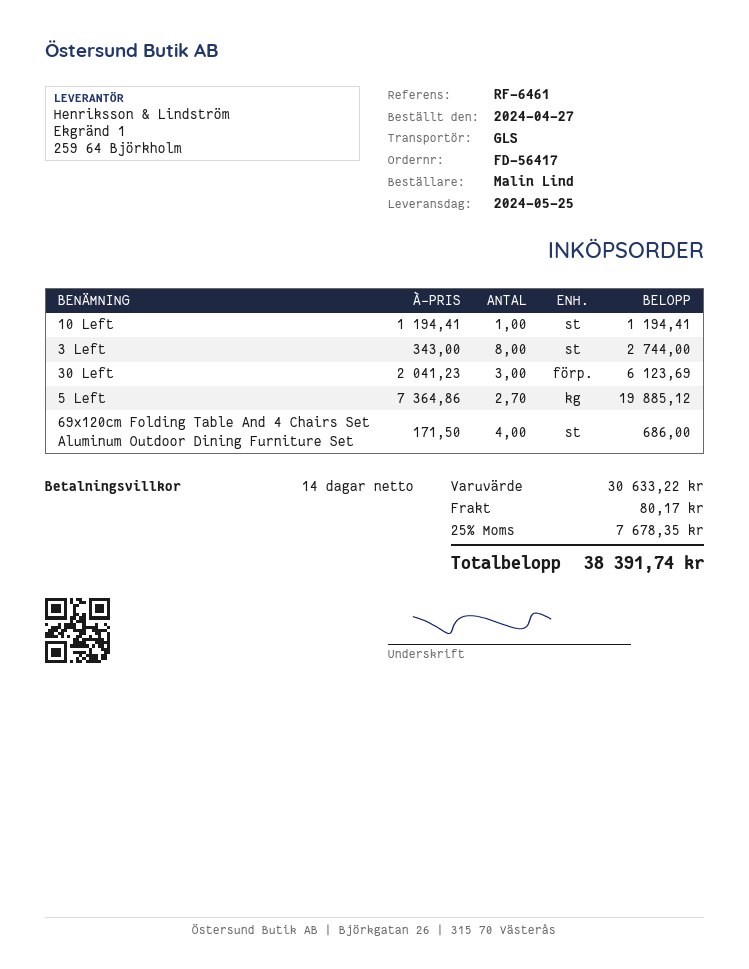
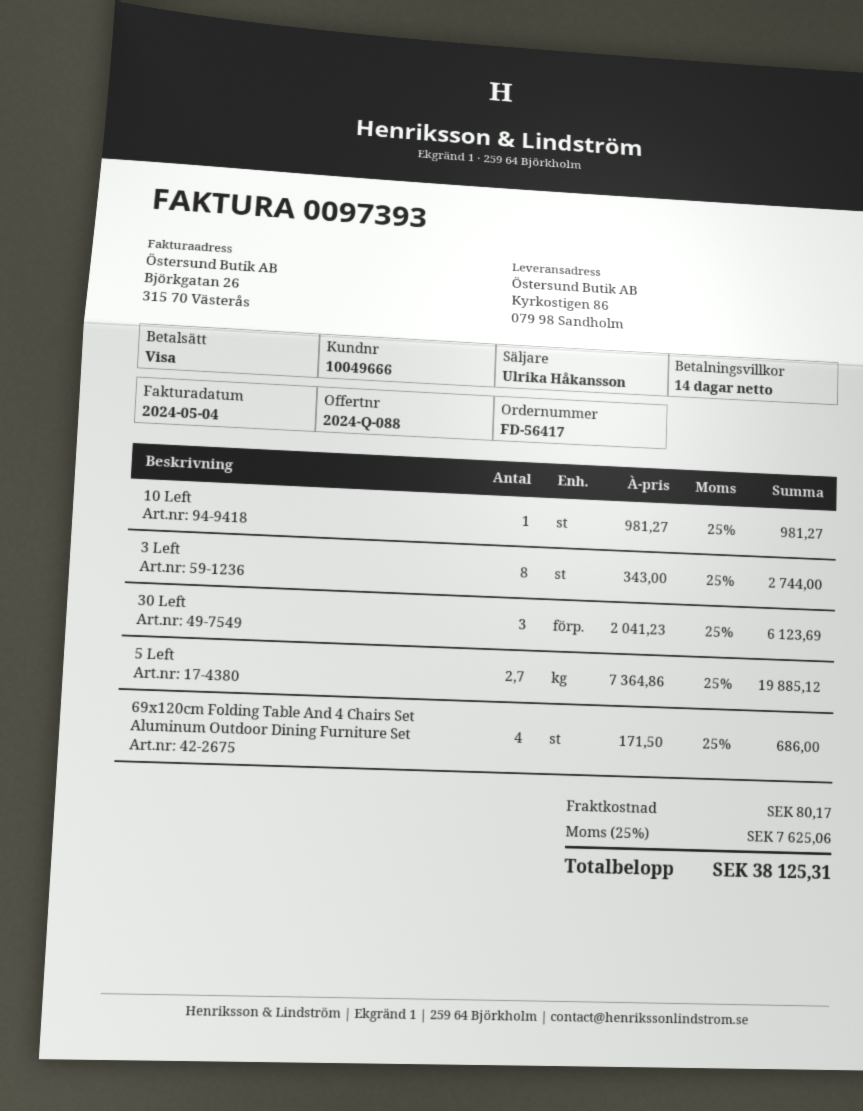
10 Left: 1 x 1194.41 = 1194.41 -> 1 x 981.27 = 981.27
tax: 25% = 7678.35 -> 25% = 7625.06
total: 38391.74 -> 38125.31

